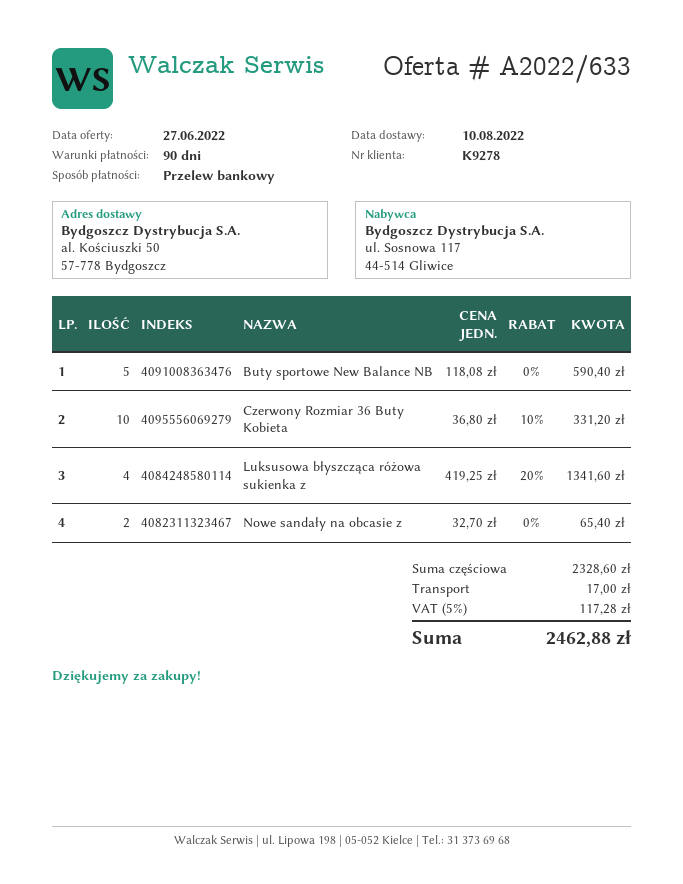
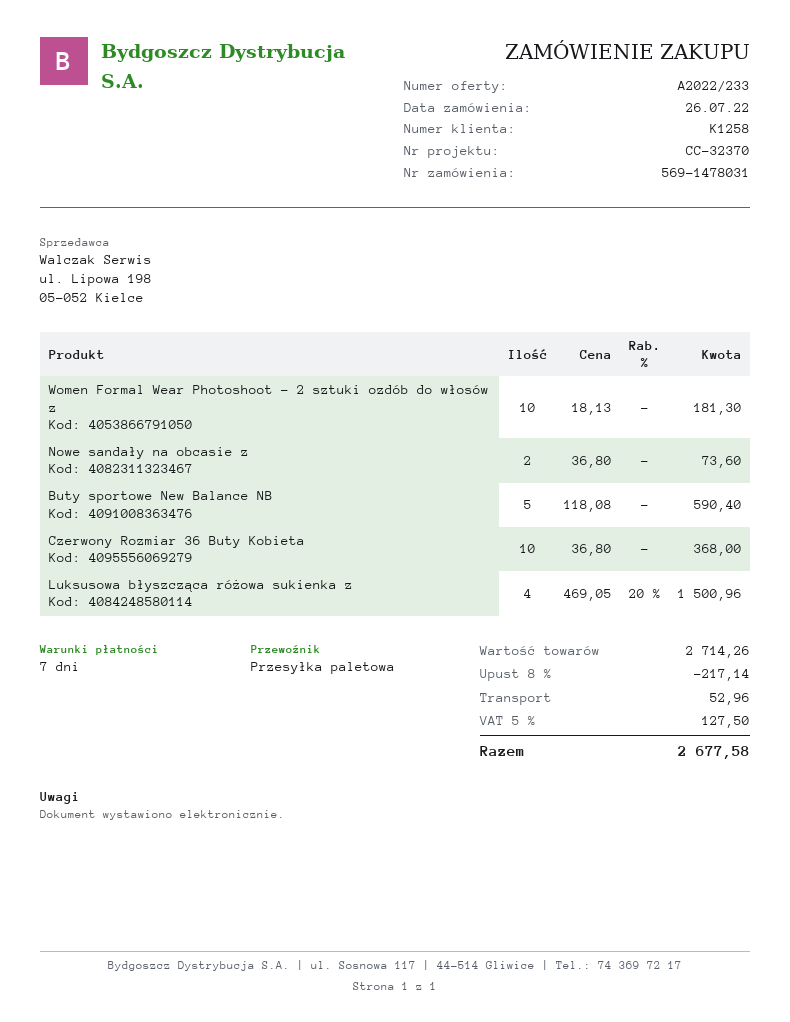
quote number: A2022/633 -> A2022/233
payment terms: 90 days -> 7 days
customer number: K9278 -> K1258
Czerwony Rozmiar 36 Buty Kobieta: 10 x 36.80 - 10% = 331.20 -> 10 x 36.80 = 368.00
Luksusowa błyszcząca różowa sukienka z: 4 x 419.25 - 20% = 1341.60 -> 4 x 469.05 - 20% = 1500.96
Nowe sandały na obcasie z: 2 x 32.70 = 65.40 -> 2 x 36.80 = 73.60
Women Formal Wear Photoshoot - 2 sztuki ozdób do włosów z: none -> 10 x 18.13 = 181.30
subtotal: 2328.60 -> 2714.26
discount: none -> 8% = 217.14
shipping: 17.00 -> 52.96
tax: 5% = 117.28 -> 5% = 127.50
total: 2462.88 -> 2677.58

